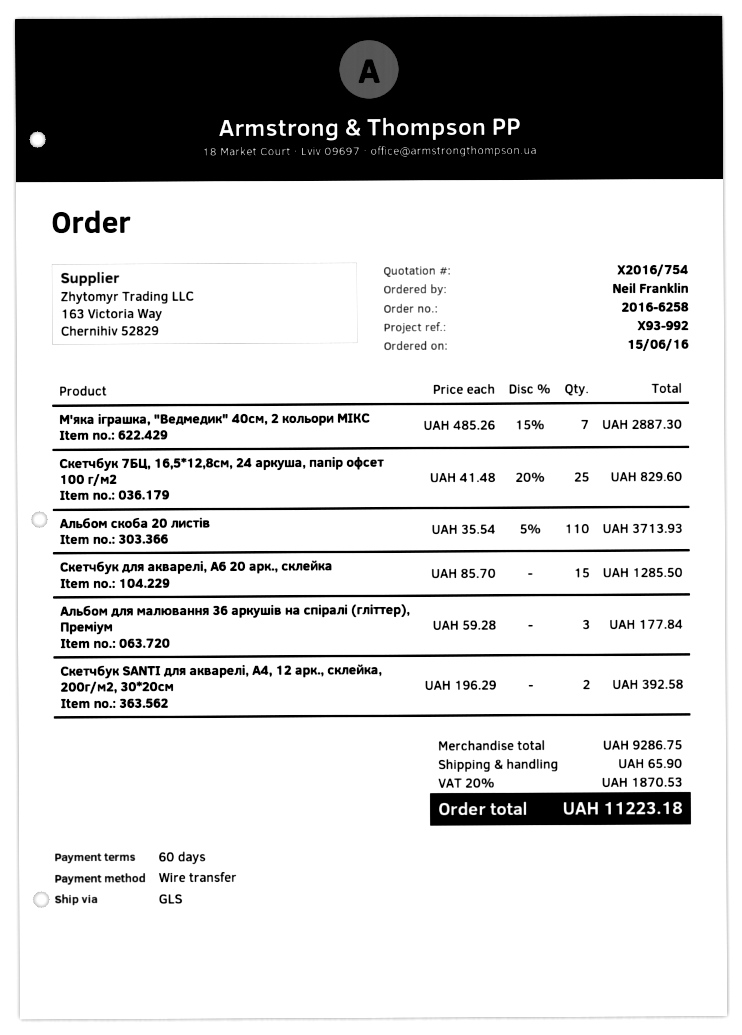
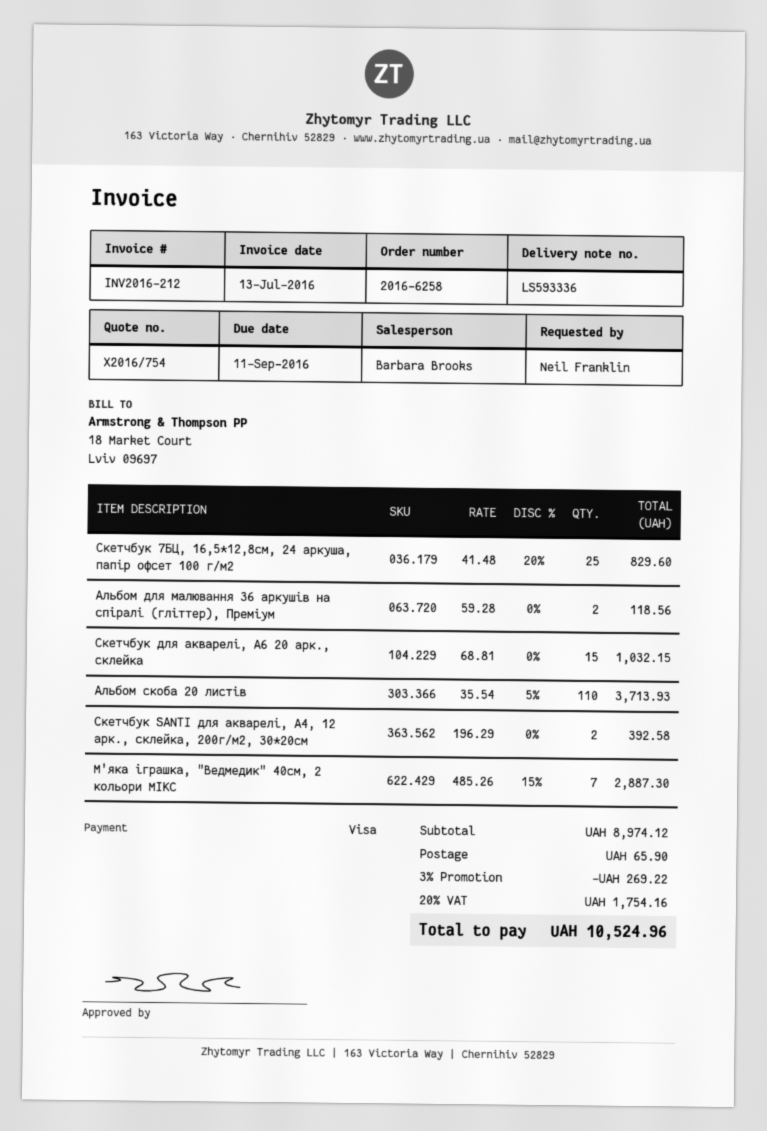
payment method: bank transfer -> Visa
Скетчбук для акварелі, А6 20 арк., склейка: 15 x 85.70 = 1285.50 -> 15 x 68.81 = 1032.15
Альбом для малювання 36 аркушів на спіралі (гліттер), Преміум: 3 x 59.28 = 177.84 -> 2 x 59.28 = 118.56
subtotal: 9286.75 -> 8974.12
discount: none -> 3% = 269.22
tax: 20% = 1870.53 -> 20% = 1754.16
total: 11223.18 -> 10524.96

